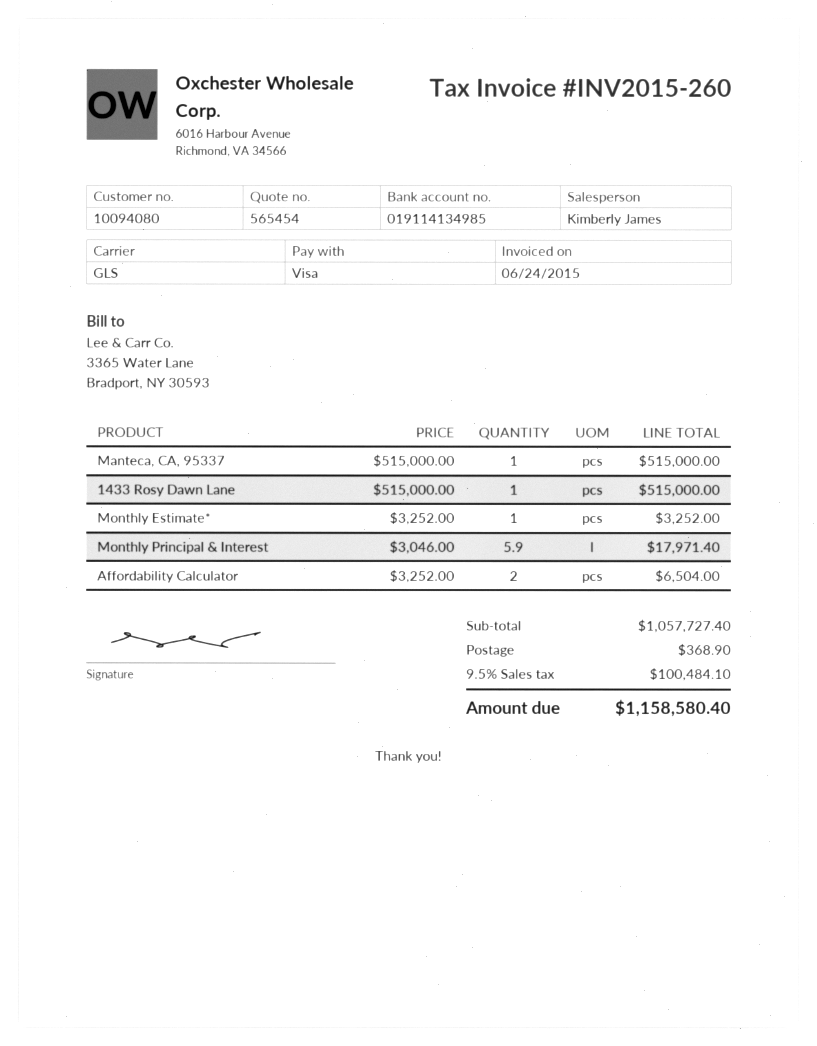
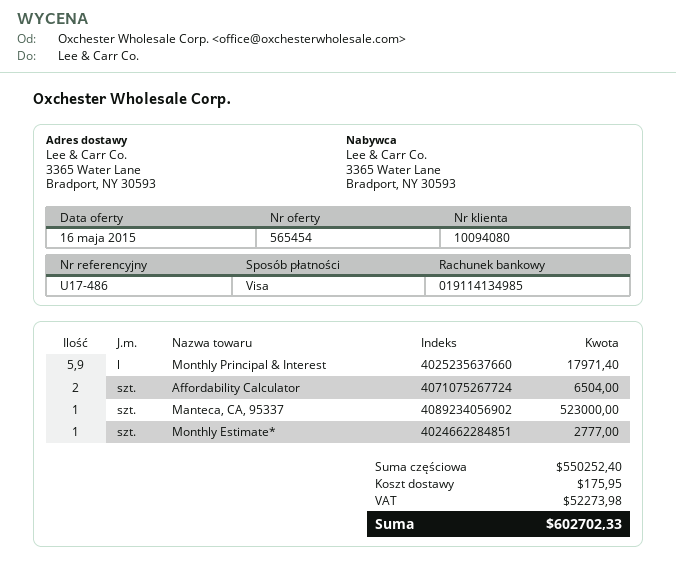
Manteca, CA, 95337: 1 for 515000.00 -> 1 for 523000.00
1433 Rosy Dawn Lane: 1 for 515000.00 -> none
Monthly Estimate*: 1 for 3252.00 -> 1 for 2777.00
subtotal: 1057727.40 -> 550252.40
shipping: 368.90 -> 175.95
tax: 100484.10 -> 52273.98
total: 1158580.40 -> 602702.33

